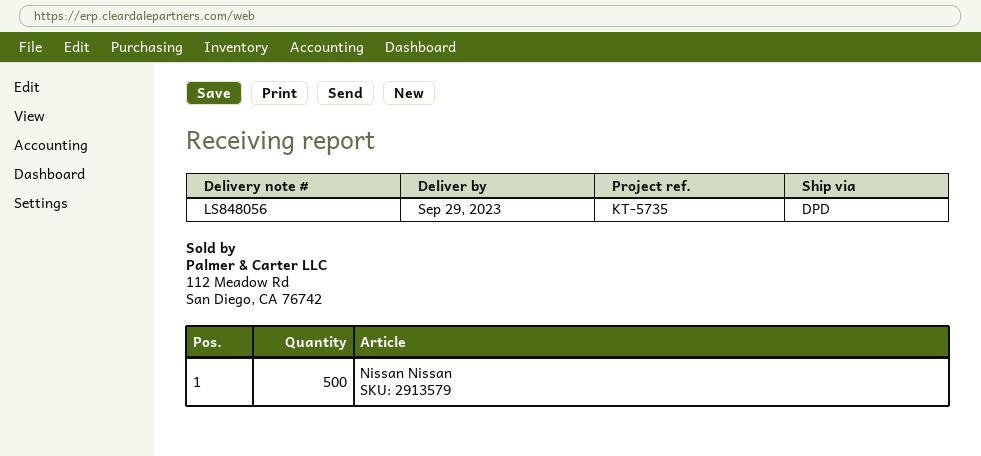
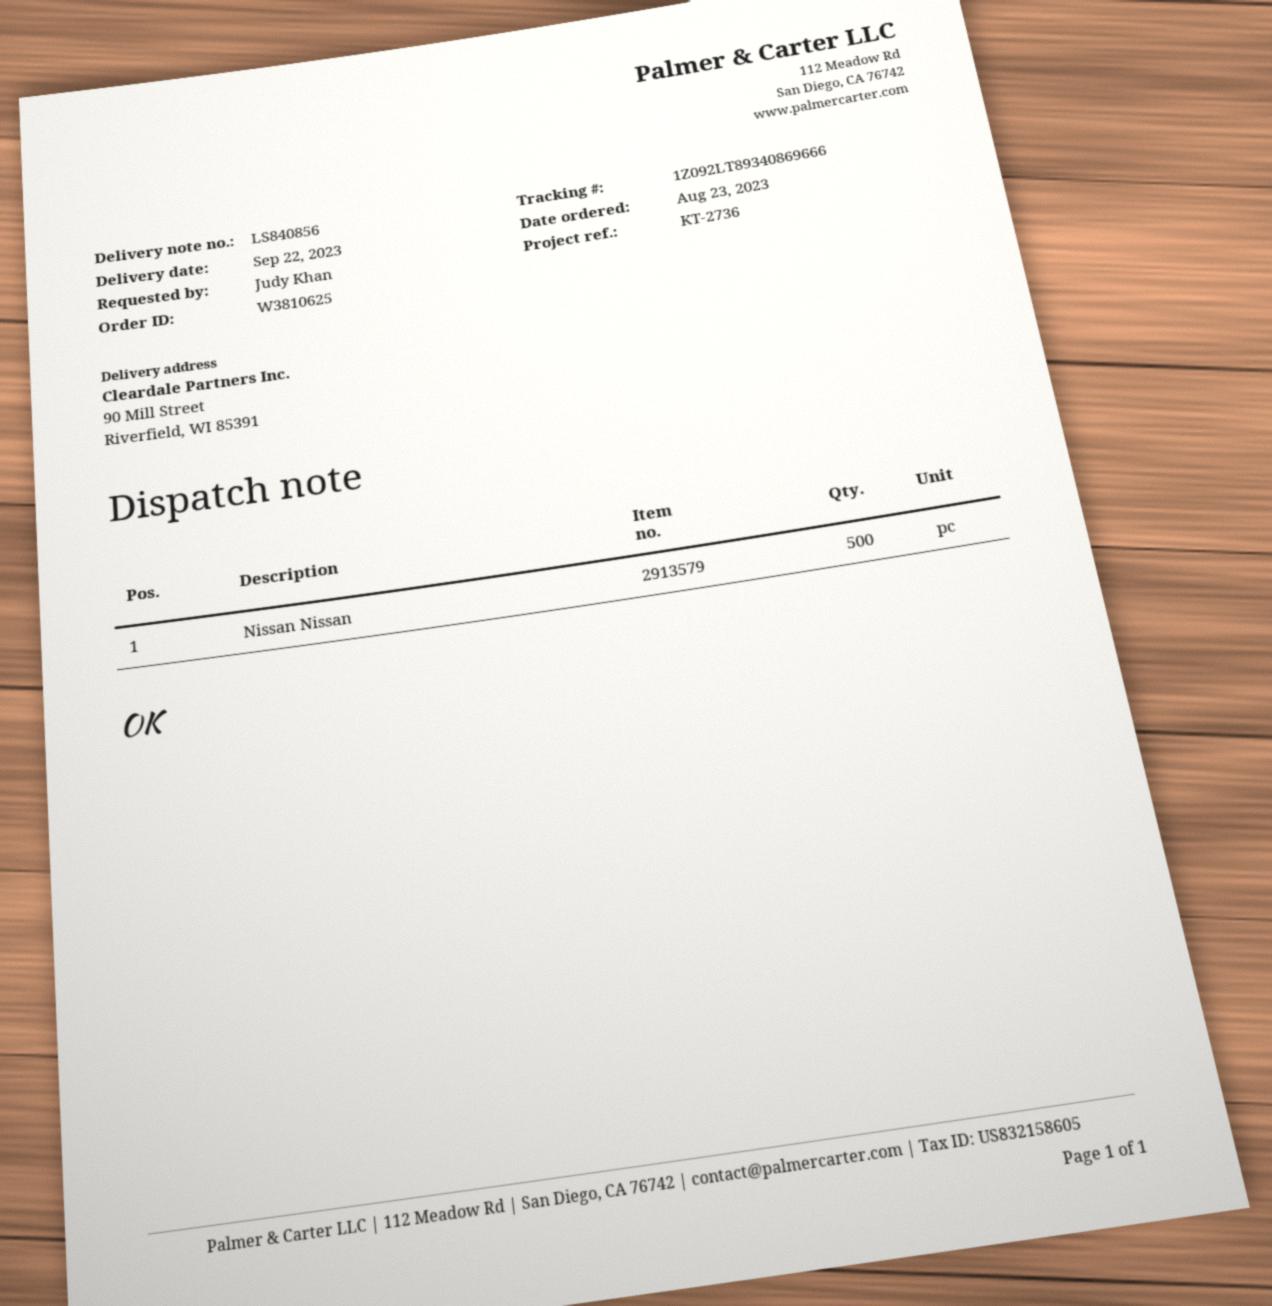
delivery note number: LS848056 -> LS840856
delivery date: 2023-09-29 -> 2023-09-22
reference: KT-5735 -> KT-2736

